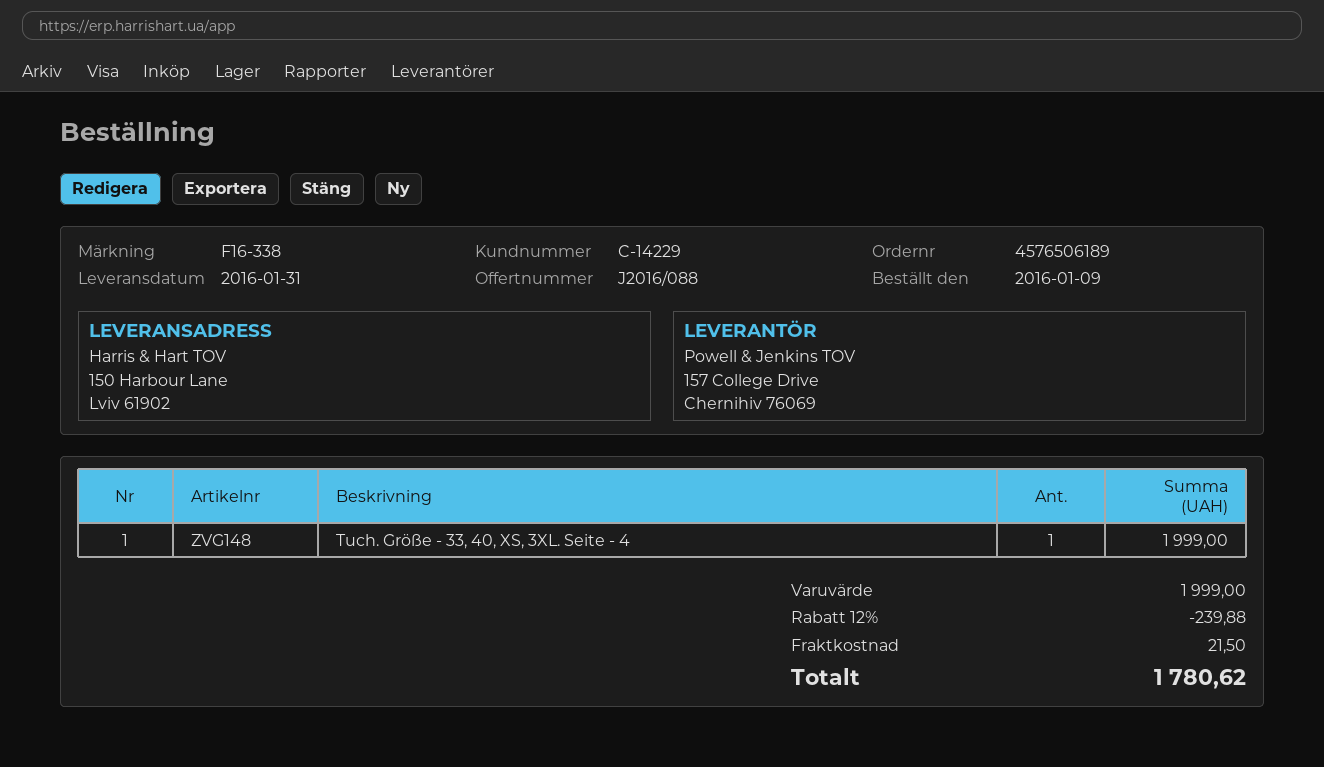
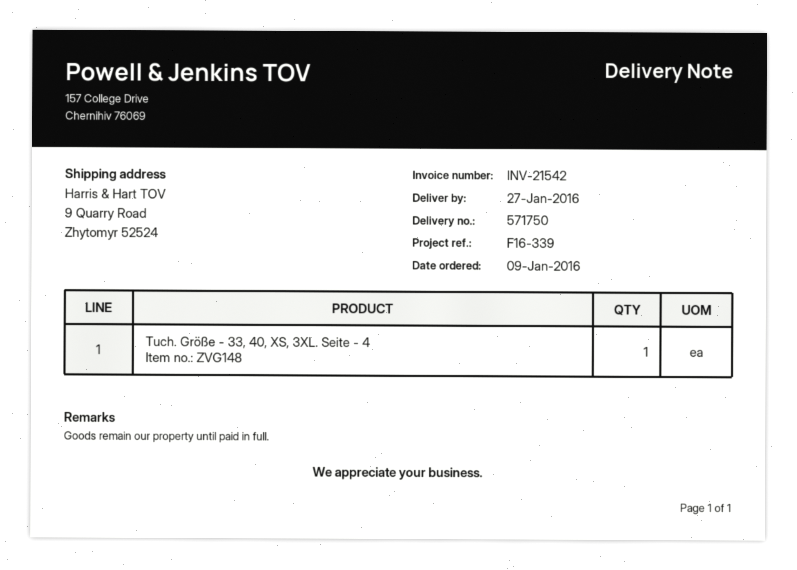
delivery date: 2016-01-31 -> 2016-01-27
reference: F16-338 -> F16-339
ship to: 150 Harbour Lane, Lviv 61902 -> 9 Quarry Road, Zhytomyr 52524

